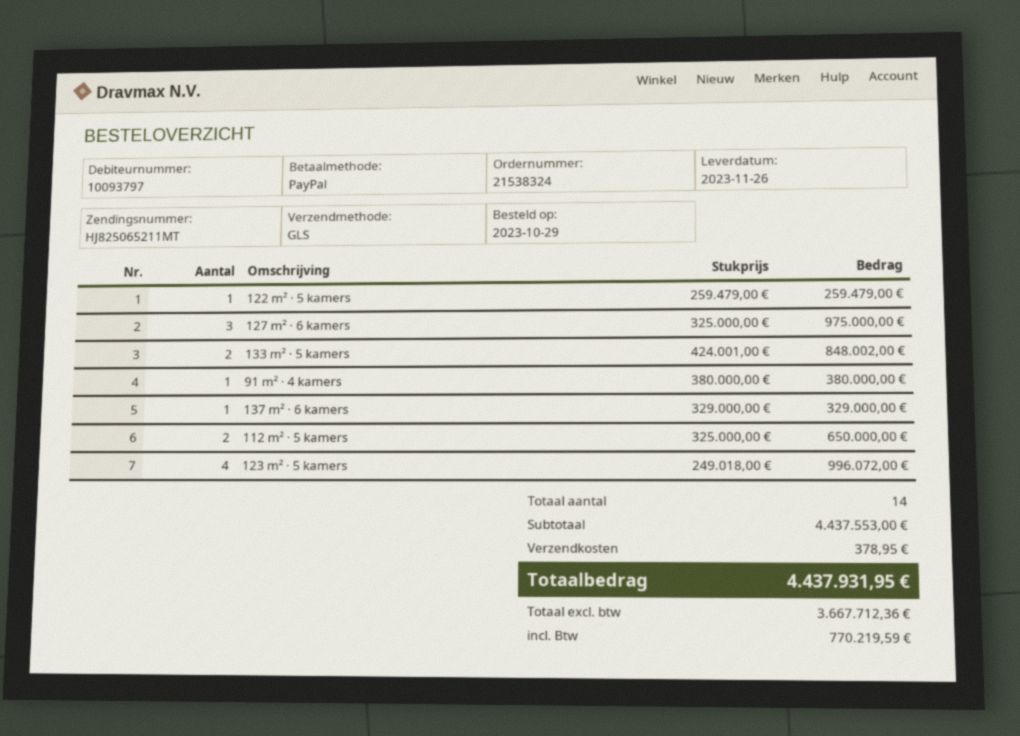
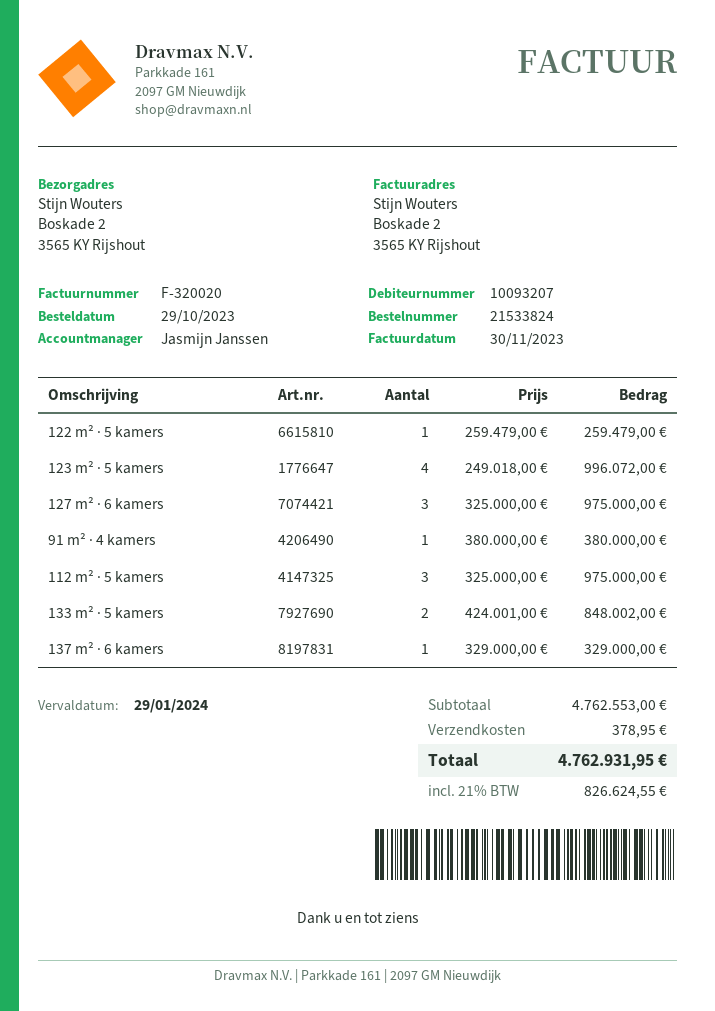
order number: 21538324 -> 21533824
customer number: 10093797 -> 10093207
112 m² · 5 kamers: 2 x 325000.00 = 650000.00 -> 3 x 325000.00 = 975000.00
subtotal: 4437553.00 -> 4762553.00
tax: 770219.59 -> 826624.55
total: 4437931.95 -> 4762931.95

